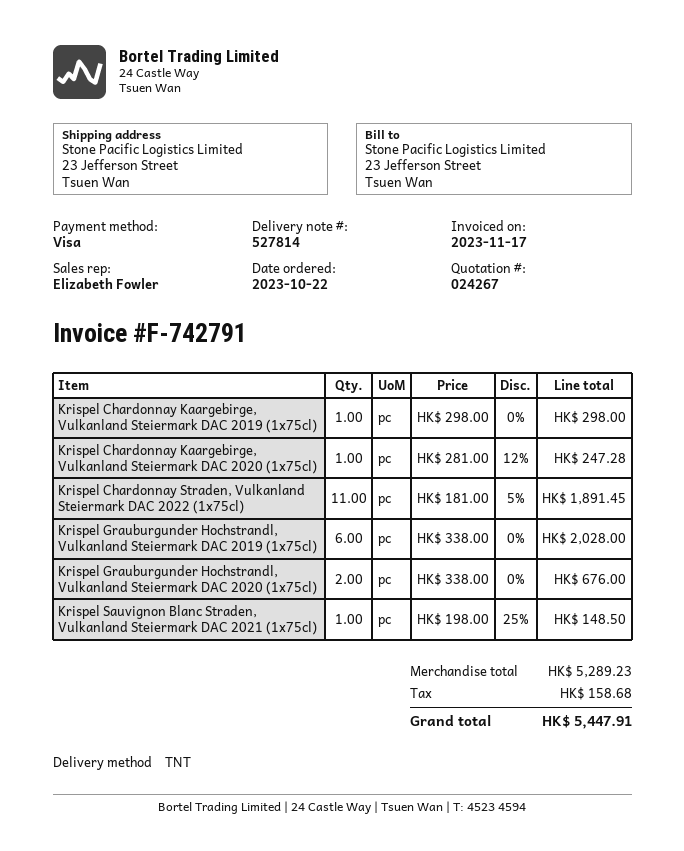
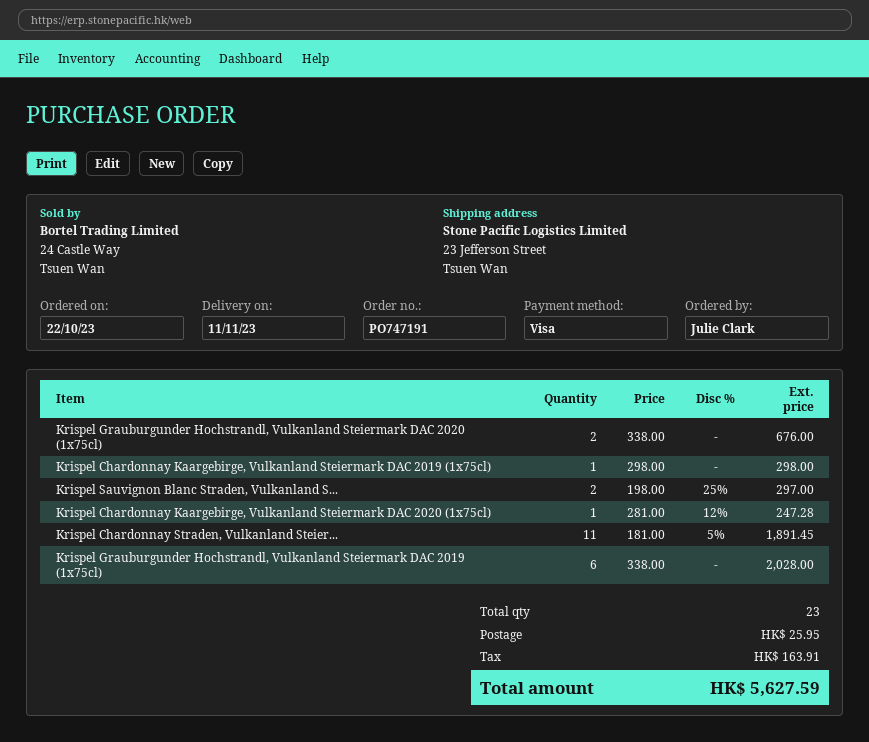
Krispel Sauvignon Blanc Straden, Vulkanland Steiermark DAC 2021 (1x75cl): 1 x 198.00 - 25% = 148.50 -> 2 x 198.00 - 25% = 297.00
shipping: none -> 25.95
tax: 158.68 -> 163.91
total: 5447.91 -> 5627.59

